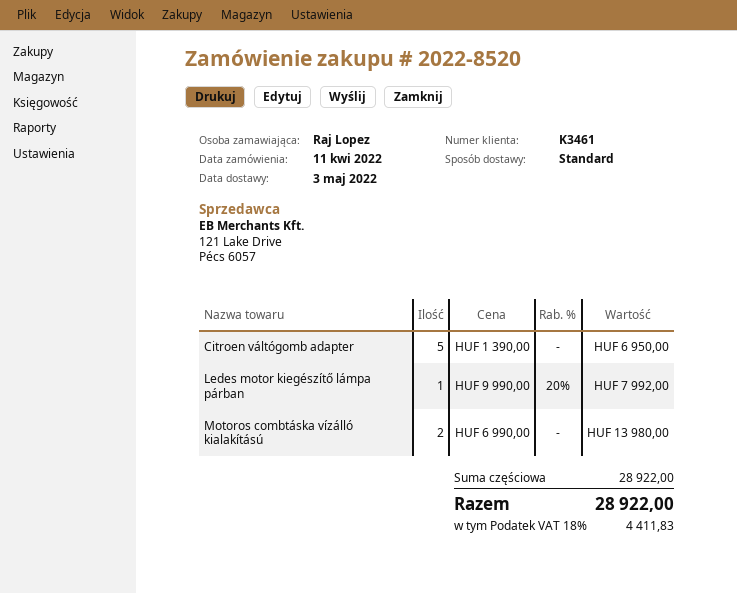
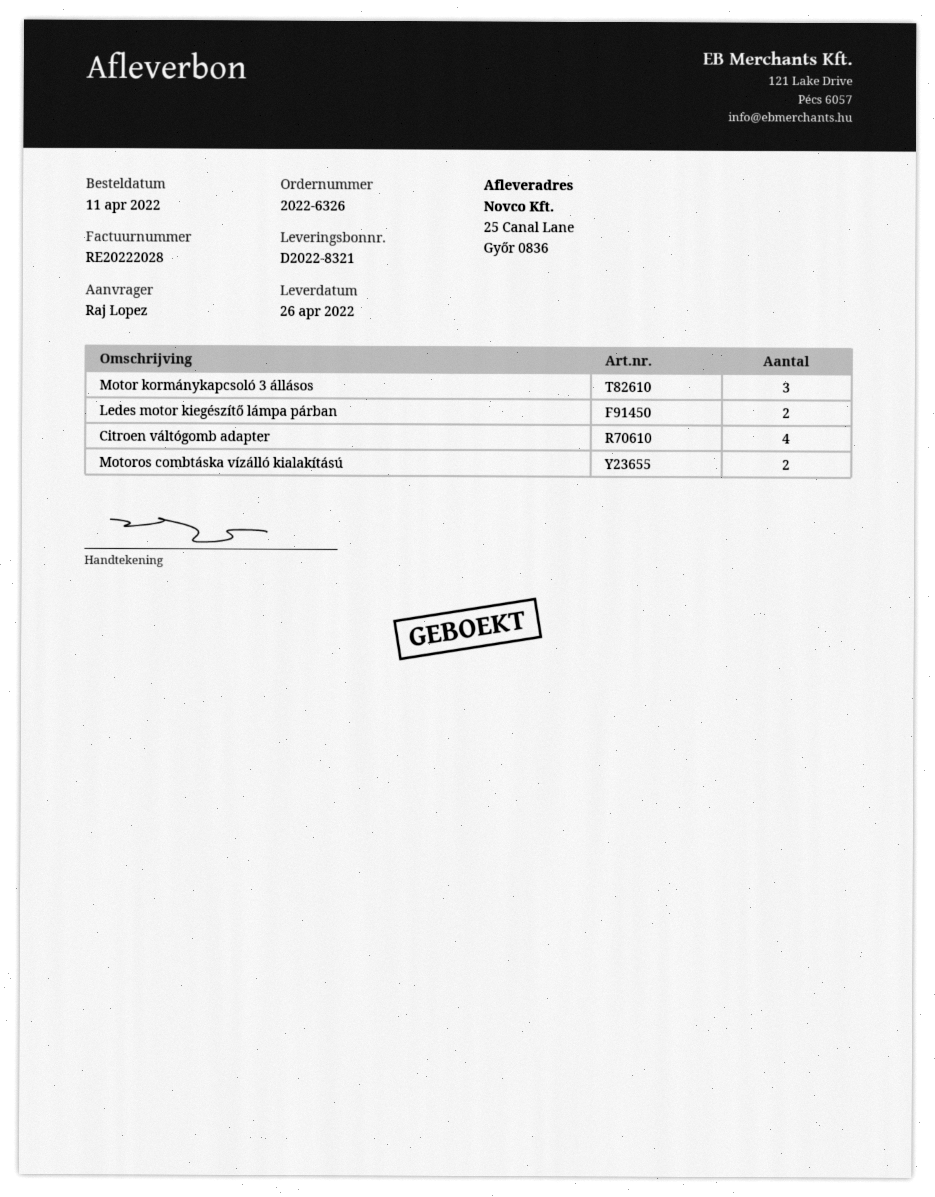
order number: 2022-8520 -> 2022-6326
delivery date: 2022-05-03 -> 2022-04-26
Citroen váltógomb adapter: 5 -> 4
Ledes motor kiegészítő lámpa párban: 1 -> 2
Motor kormánykapcsoló 3 állásos: none -> 3

